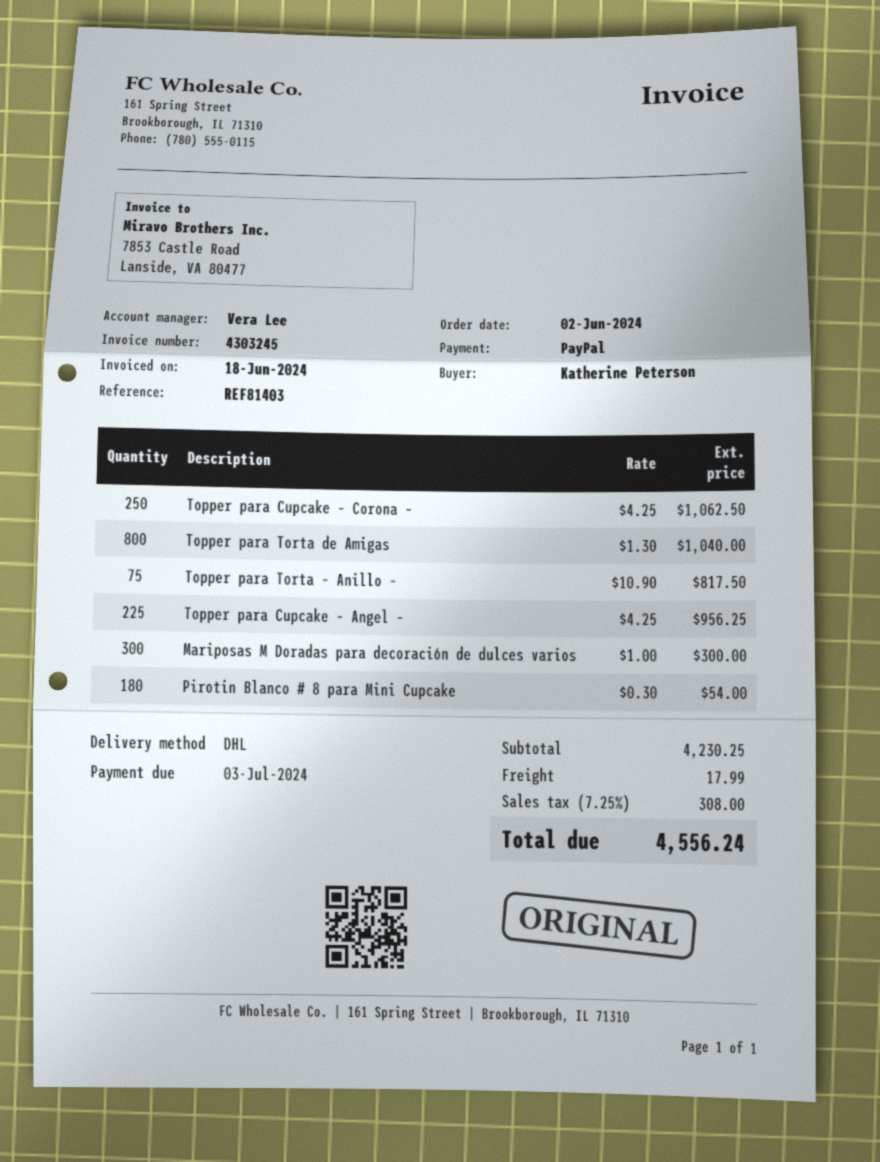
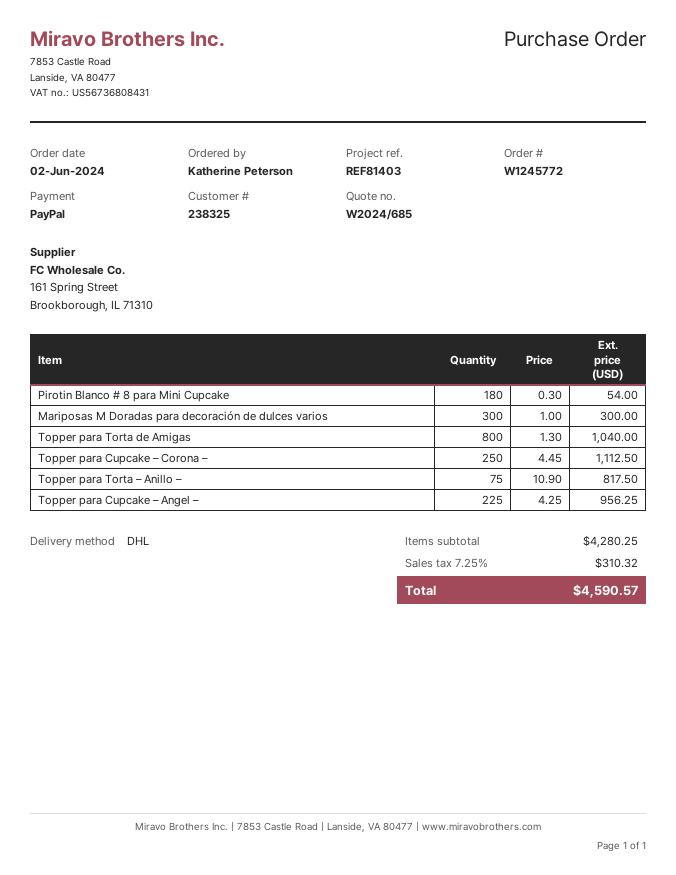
Topper para Cupcake – Corona –: 250 x 4.25 = 1062.50 -> 250 x 4.45 = 1112.50
subtotal: 4230.25 -> 4280.25
shipping: 17.99 -> none
tax: 7.25% = 308.00 -> 7.25% = 310.32
total: 4556.24 -> 4590.57

